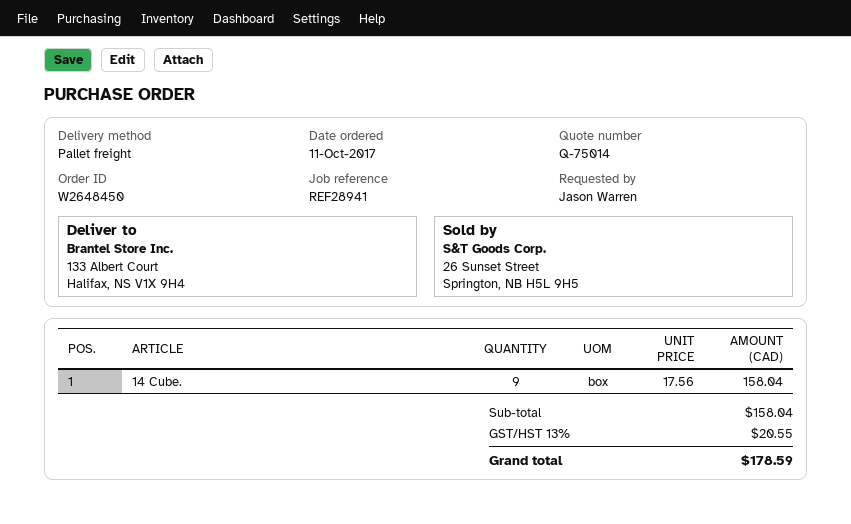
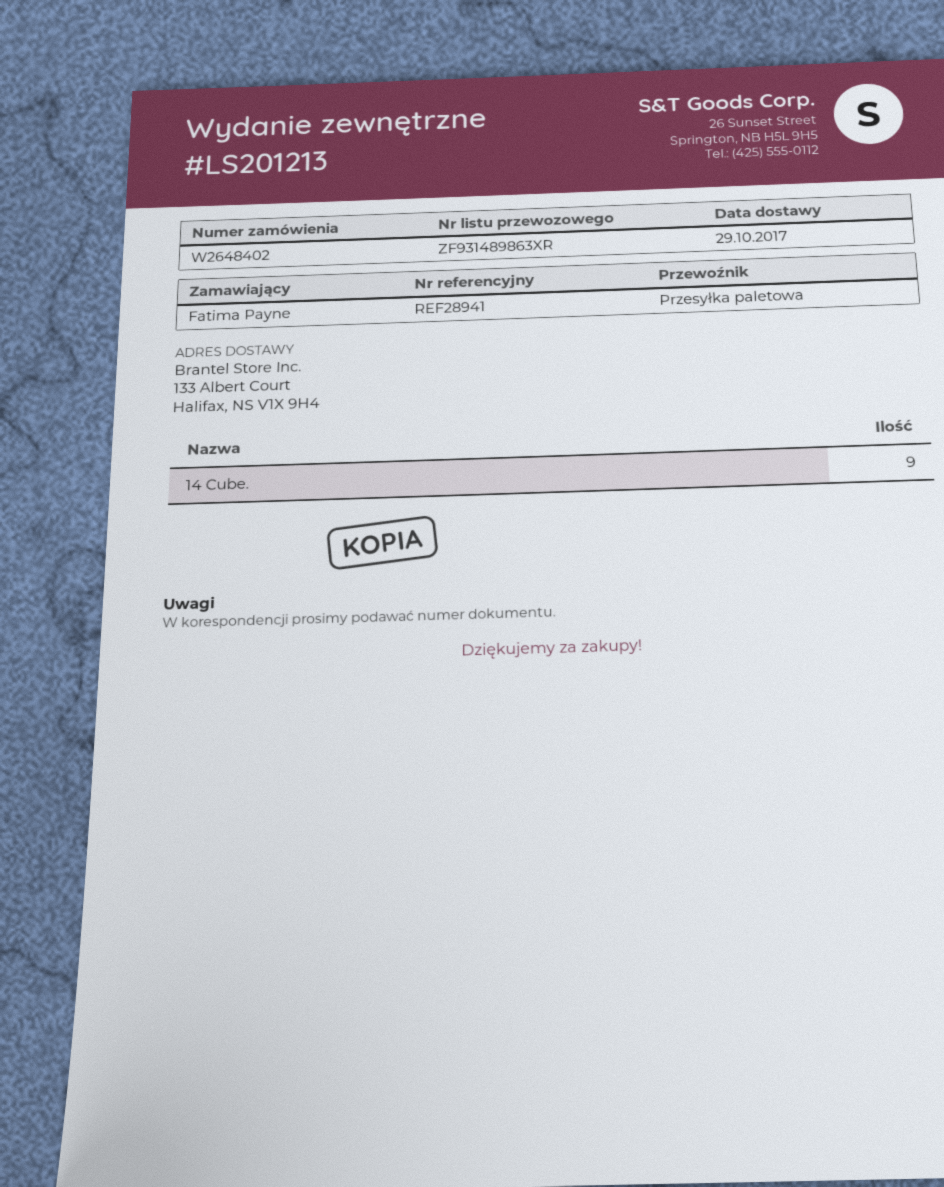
order number: W2648450 -> W2648402
ordered by: Jason Warren -> Fatima Payne

